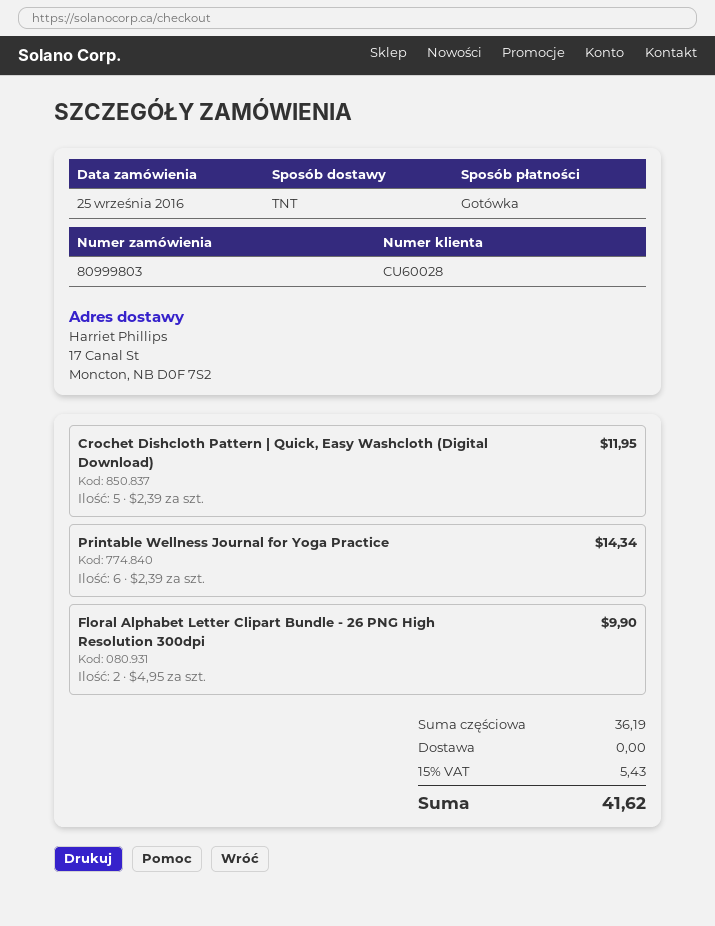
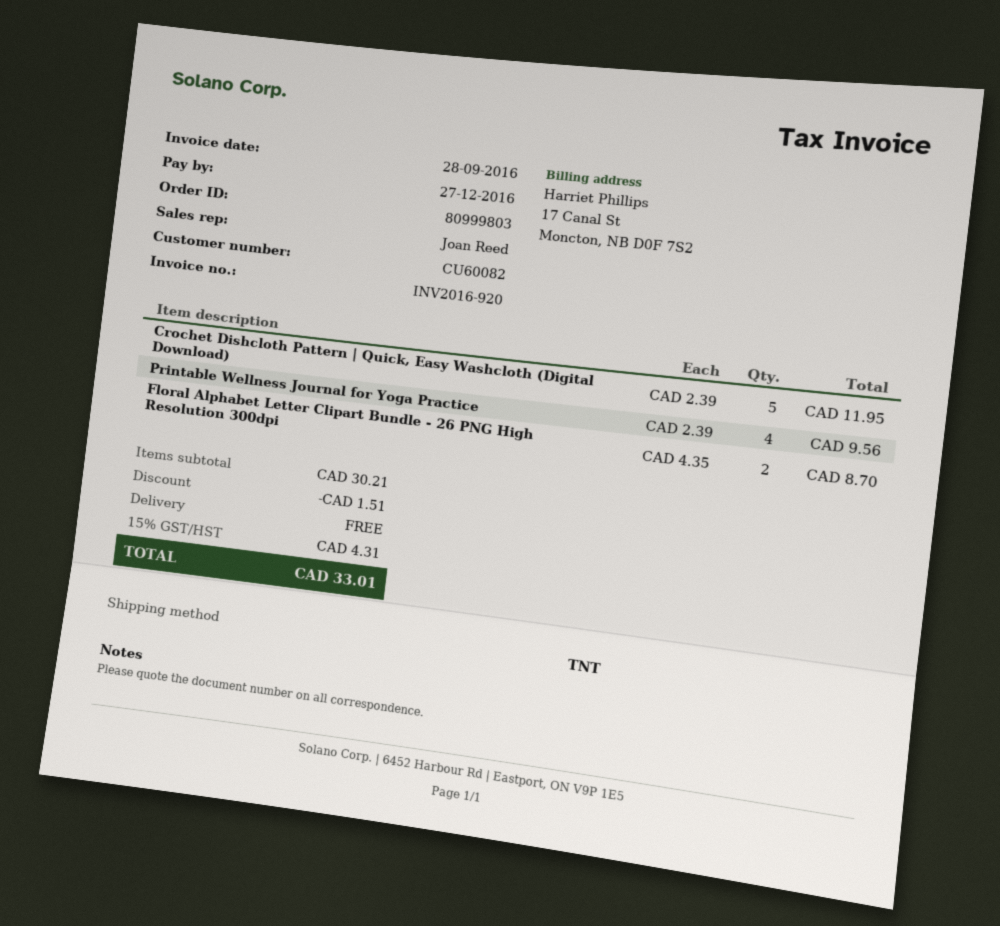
customer number: CU60028 -> CU60082
Printable Wellness Journal for Yoga Practice: 6 x 2.39 = 14.34 -> 4 x 2.39 = 9.56
Floral Alphabet Letter Clipart Bundle - 26 PNG High Resolution 300dpi: 2 x 4.95 = 9.90 -> 2 x 4.35 = 8.70
subtotal: 36.19 -> 30.21
discount: none -> 1.51
tax: 15% = 5.43 -> 15% = 4.31
total: 41.62 -> 33.01

